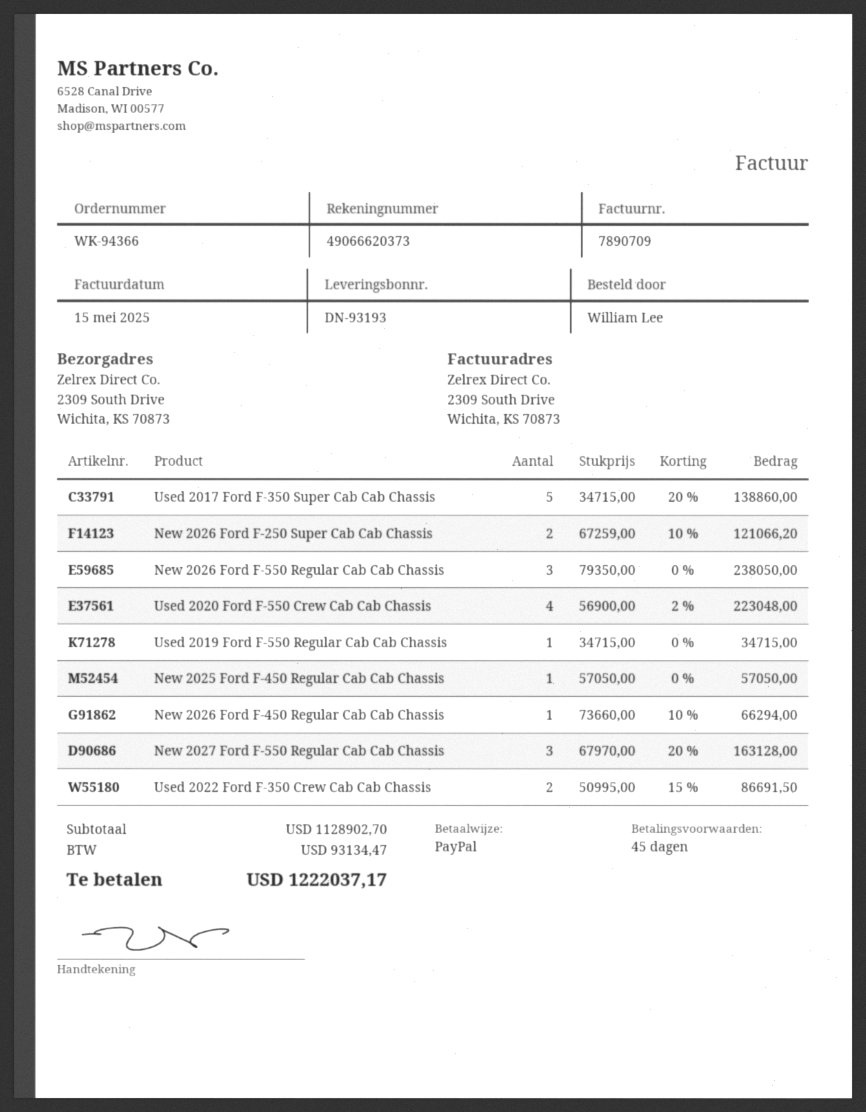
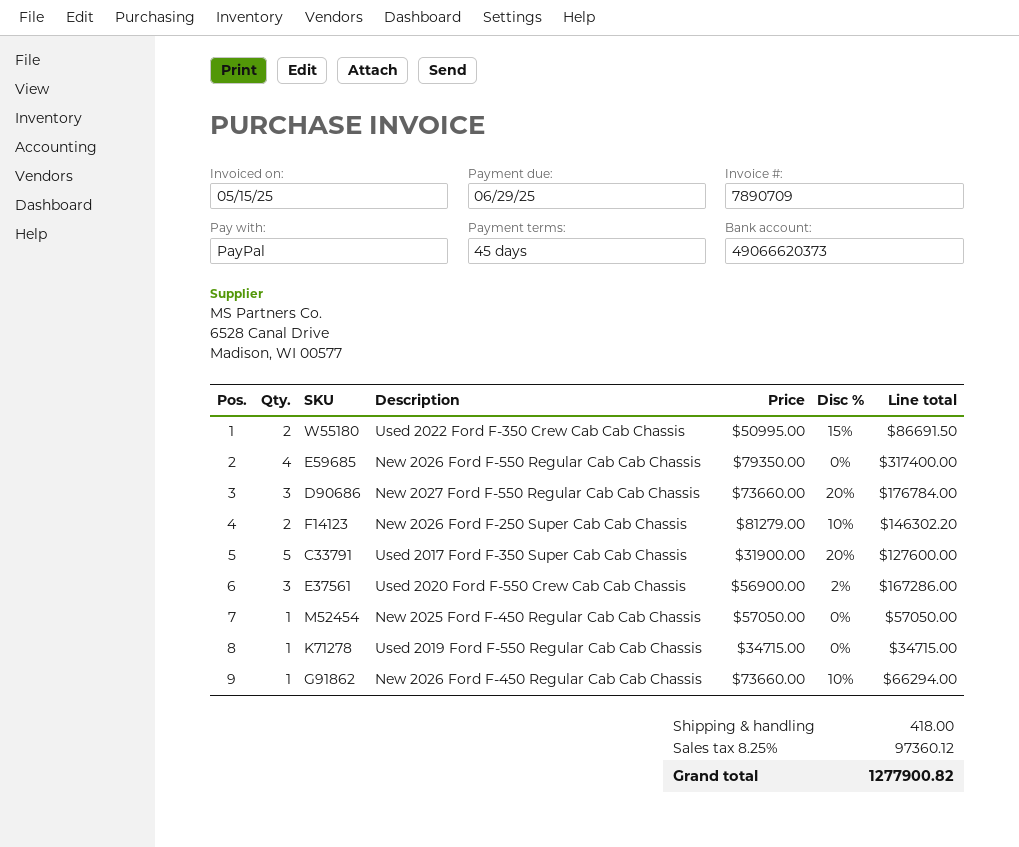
Used 2017 Ford F-350 Super Cab Cab Chassis: 5 x 34715.00 - 20% = 138860.00 -> 5 x 31900.00 - 20% = 127600.00
New 2026 Ford F-250 Super Cab Cab Chassis: 2 x 67259.00 - 10% = 121066.20 -> 2 x 81279.00 - 10% = 146302.20
New 2026 Ford F-550 Regular Cab Cab Chassis: 3 x 79350.00 = 238050.00 -> 4 x 79350.00 = 317400.00
Used 2020 Ford F-550 Crew Cab Cab Chassis: 4 x 56900.00 - 2% = 223048.00 -> 3 x 56900.00 - 2% = 167286.00
New 2027 Ford F-550 Regular Cab Cab Chassis: 3 x 67970.00 - 20% = 163128.00 -> 3 x 73660.00 - 20% = 176784.00
shipping: none -> 418.00
tax: 93134.47 -> 97360.12
total: 1222037.17 -> 1277900.82

